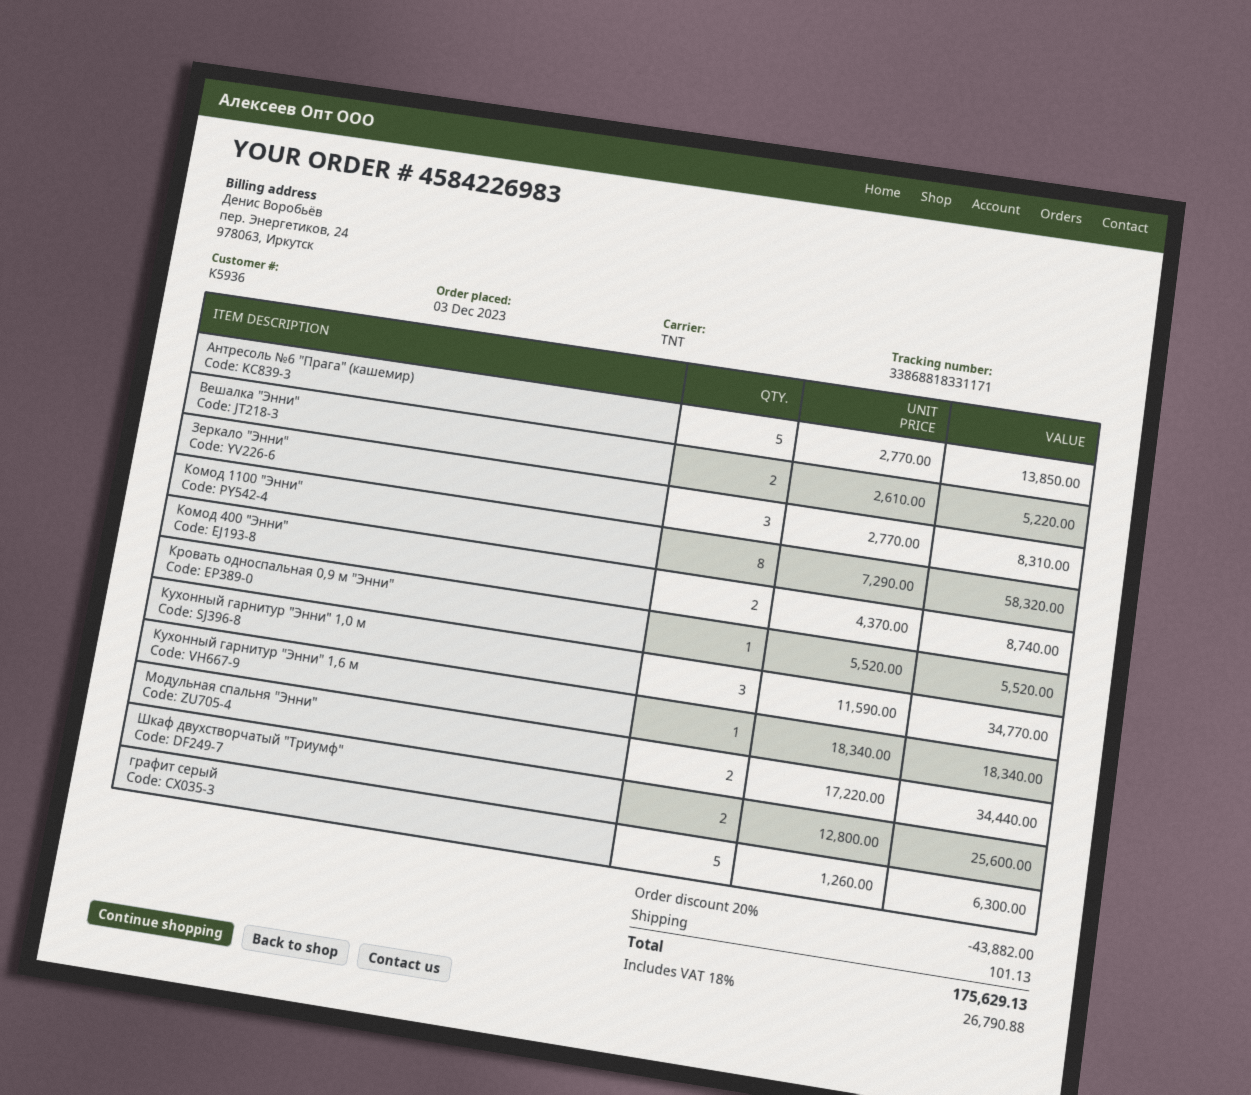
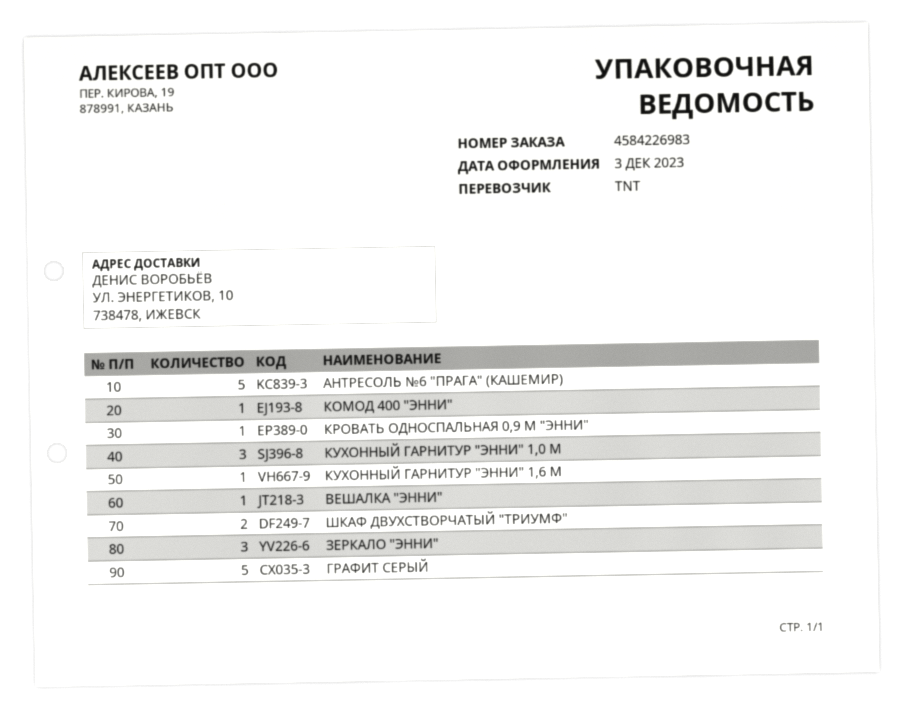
Вешалка "Энни": 2 -> 1
Комод 1100 "Энни": 8 -> none
Комод 400 "Энни": 2 -> 1
Модульная спальня "Энни": 2 -> none

